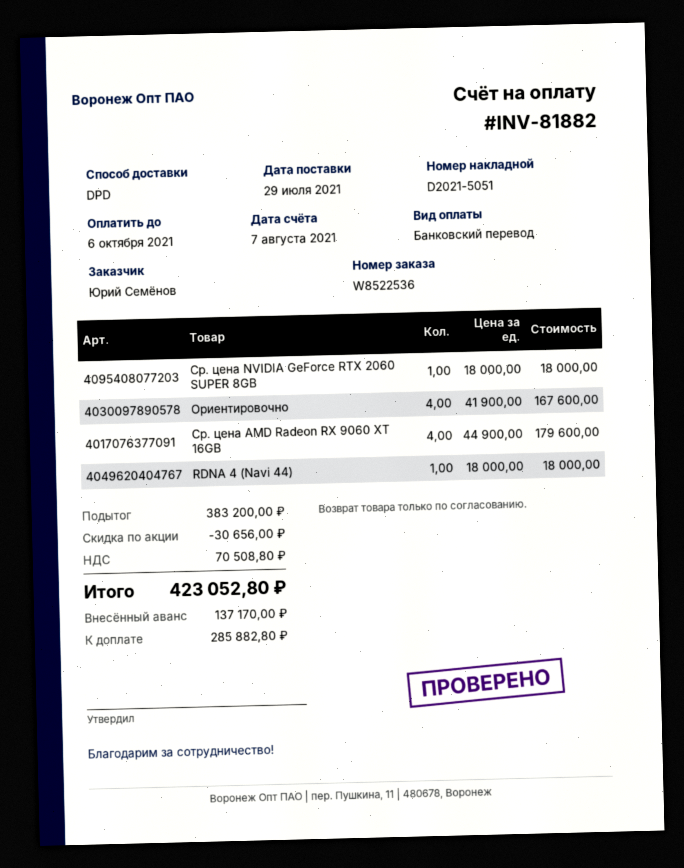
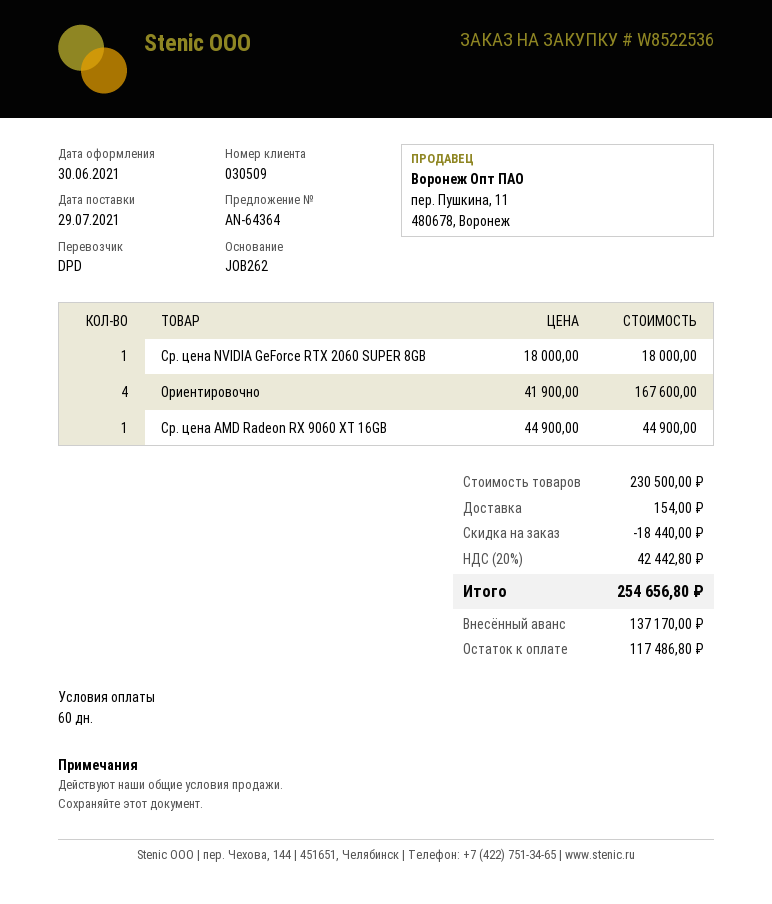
Ср. цена AMD Radeon RX 9060 XT 16GB: 4 x 44900.00 = 179600.00 -> 1 x 44900.00 = 44900.00
RDNA 4 (Navi 44): 1 x 18000.00 = 18000.00 -> none
subtotal: 383200.00 -> 230500.00
discount: 30656.00 -> 18440.00
shipping: none -> 154.00
tax: 70508.80 -> 42442.80
total: 423052.80 -> 254656.80
balance: 285882.80 -> 117486.80

